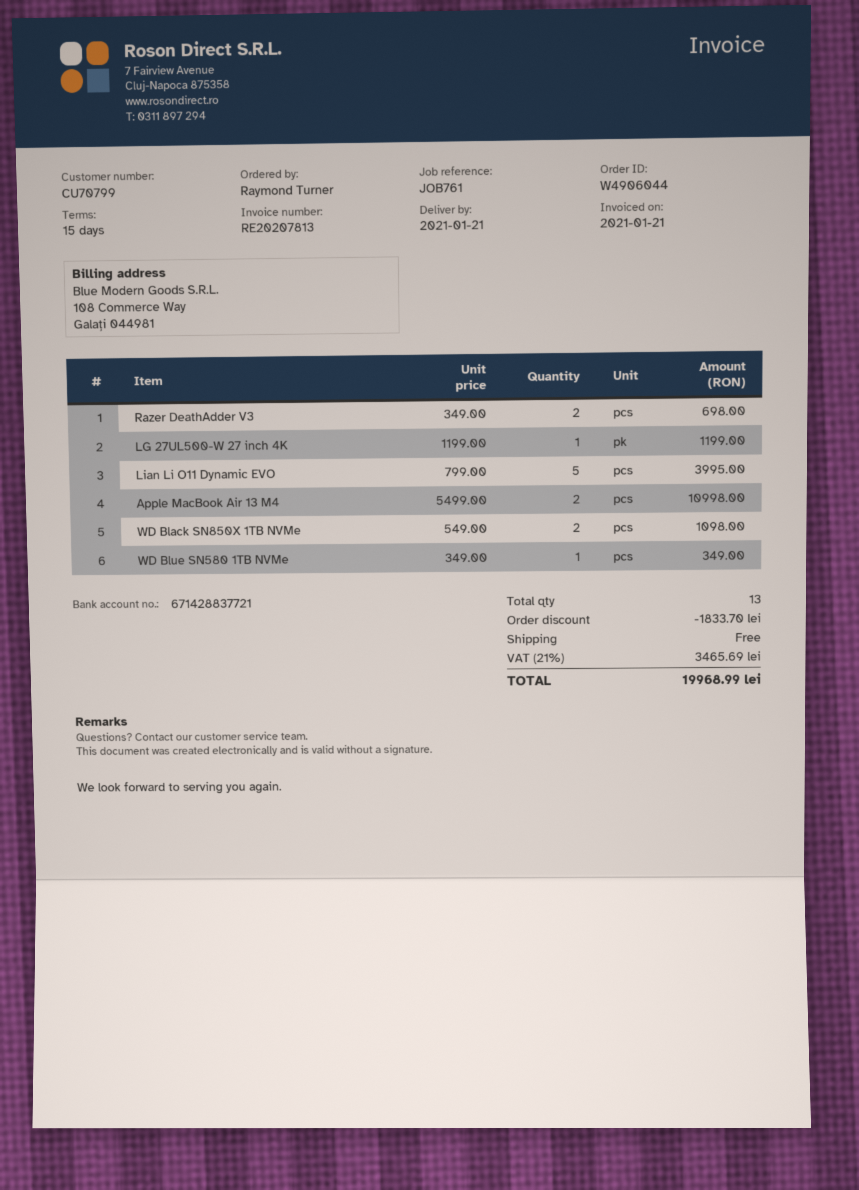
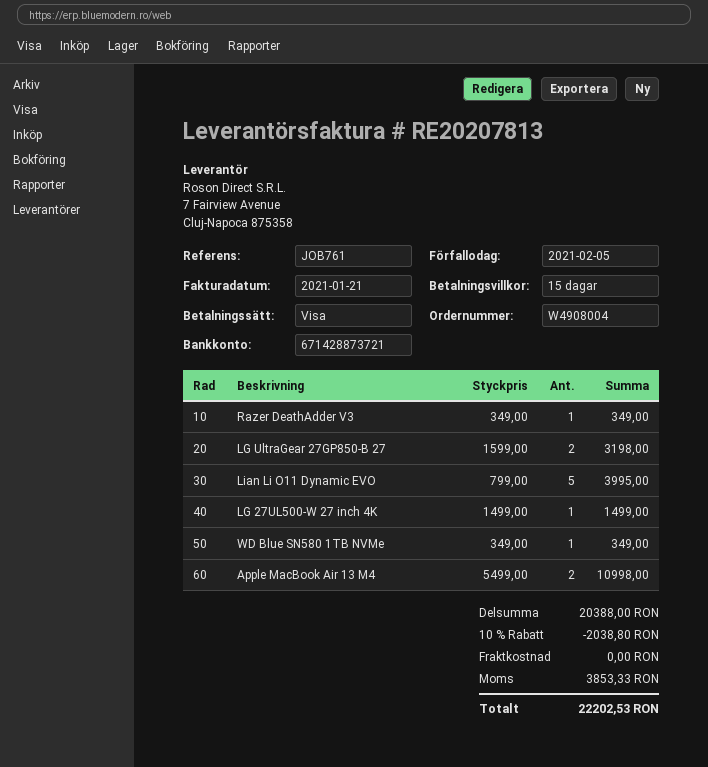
order number: W4906044 -> W4908004
bank account: 671428837721 -> 671428873721
Razer DeathAdder V3: 2 x 349.00 = 698.00 -> 1 x 349.00 = 349.00
LG 27UL500-W 27 inch 4K: 1 x 1199.00 = 1199.00 -> 1 x 1499.00 = 1499.00
WD Black SN850X 1TB NVMe: 2 x 549.00 = 1098.00 -> none
LG UltraGear 27GP850-B 27: none -> 2 x 1599.00 = 3198.00
discount: 1833.70 -> 2038.80
tax: 3465.69 -> 3853.33
total: 19968.99 -> 22202.53

